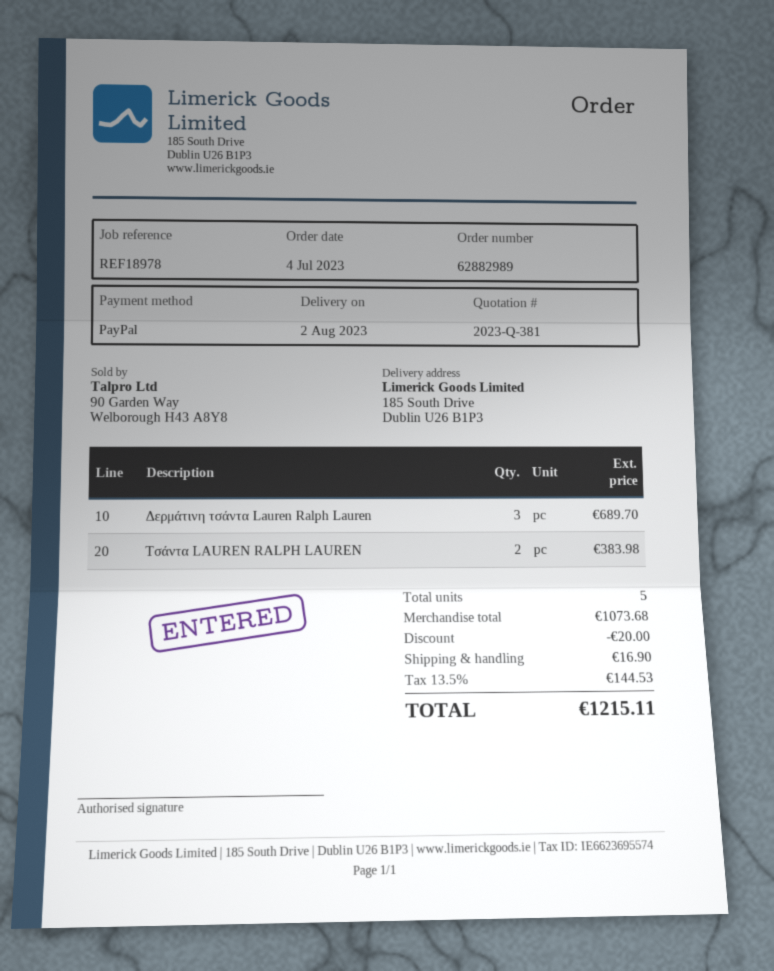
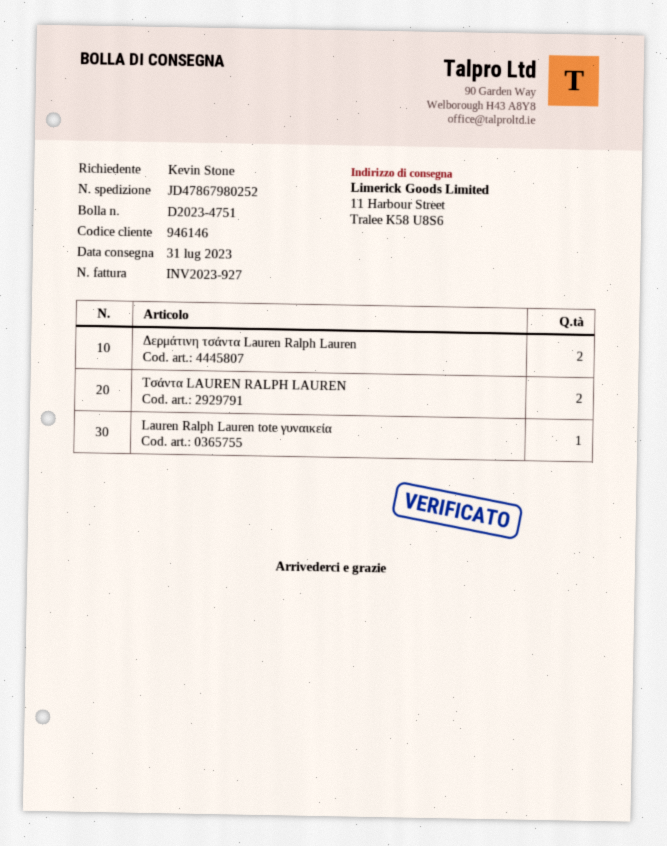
delivery date: 2023-08-02 -> 2023-07-31
ship to: 185 South Drive, Dublin U26 B1P3 -> 11 Harbour Street, Tralee K58 U8S6
Δερμάτινη τσάντα Lauren Ralph Lauren: 3 -> 2
Lauren Ralph Lauren tote γυναικεία: none -> 1

